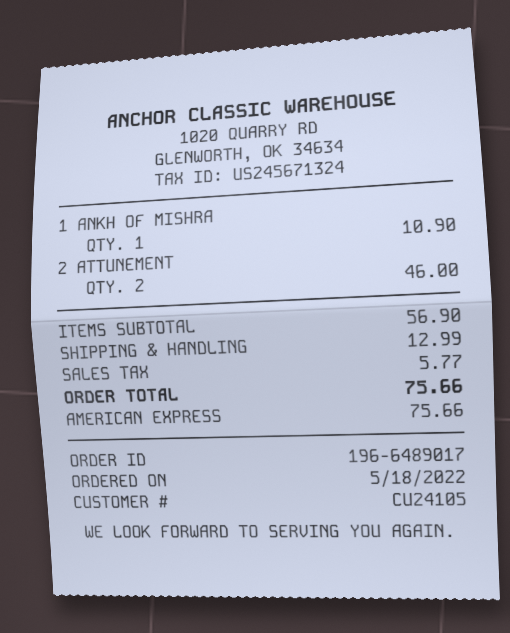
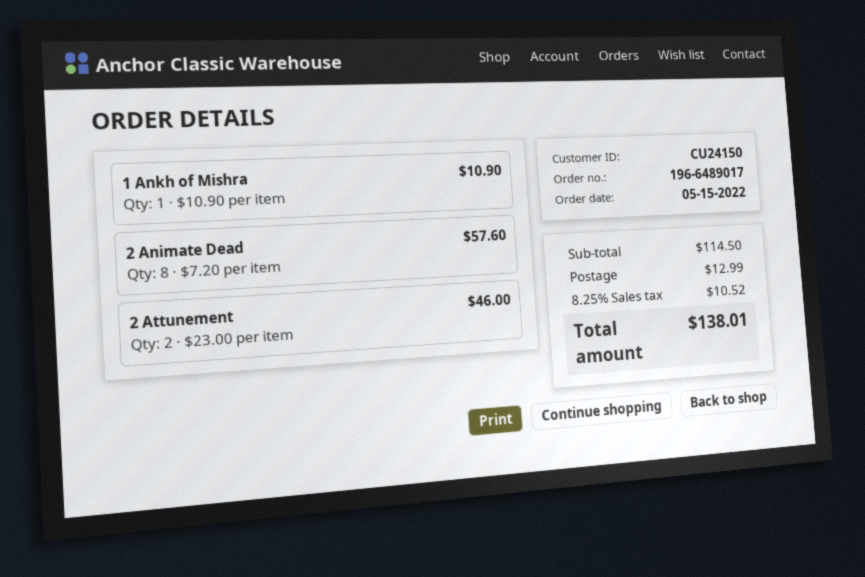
order date: 2022-05-18 -> 2022-05-15
customer number: CU24105 -> CU24150
2 Animate Dead: none -> 8 for 57.60
subtotal: 56.90 -> 114.50
tax: 5.77 -> 10.52
total: 75.66 -> 138.01

